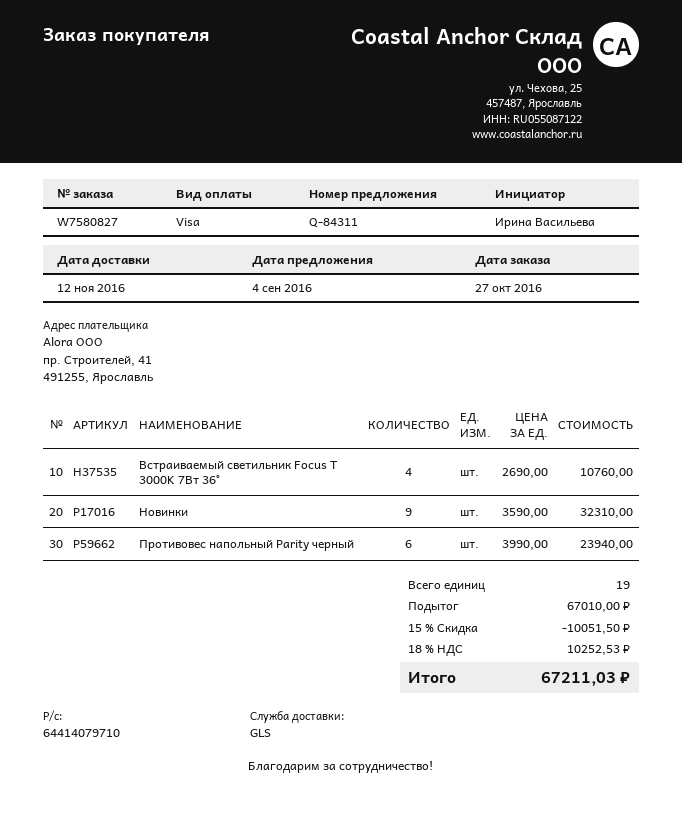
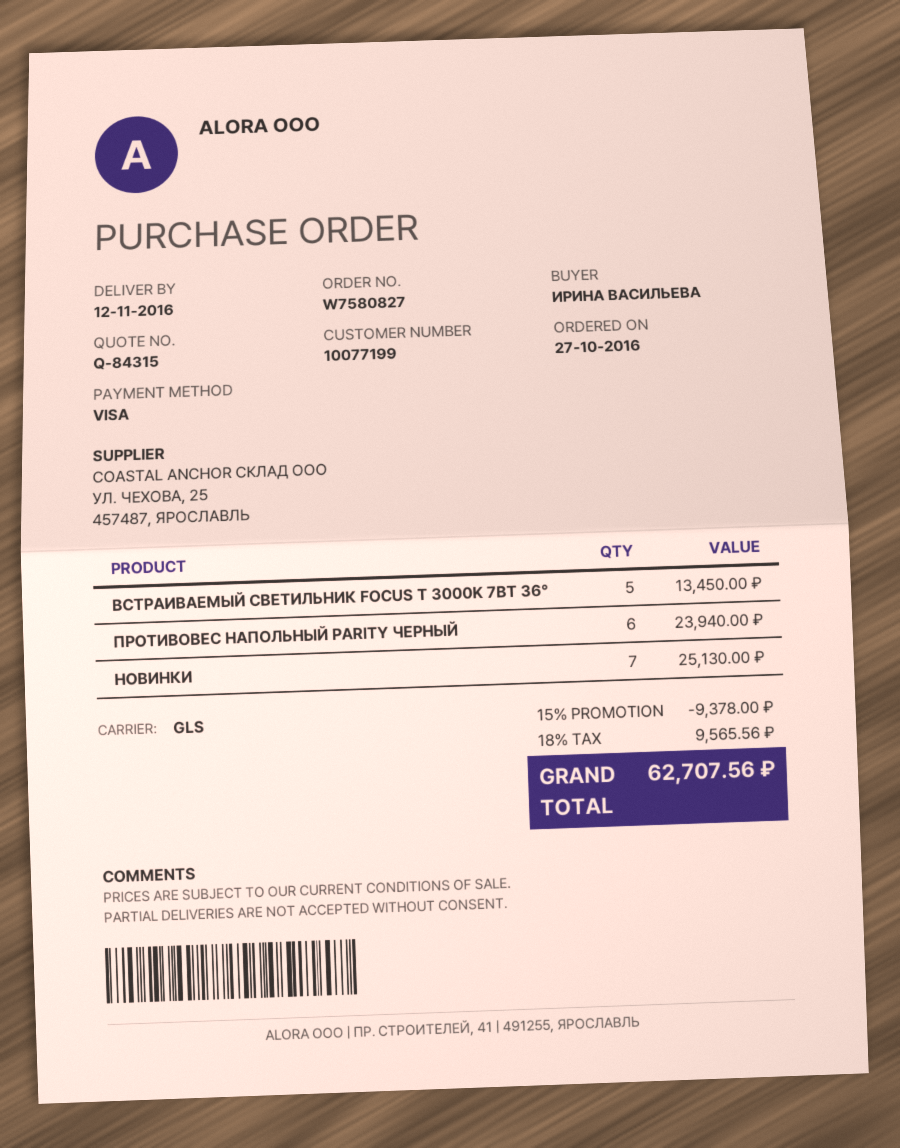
quote number: Q-84311 -> Q-84315
Встраиваемый светильник Focus T 3000K 7Вт 36°: 4 for 10760.00 -> 5 for 13450.00
Новинки: 9 for 32310.00 -> 7 for 25130.00
discount: 15% = 10051.50 -> 15% = 9378.00
tax: 18% = 10252.53 -> 18% = 9565.56
total: 67211.03 -> 62707.56

